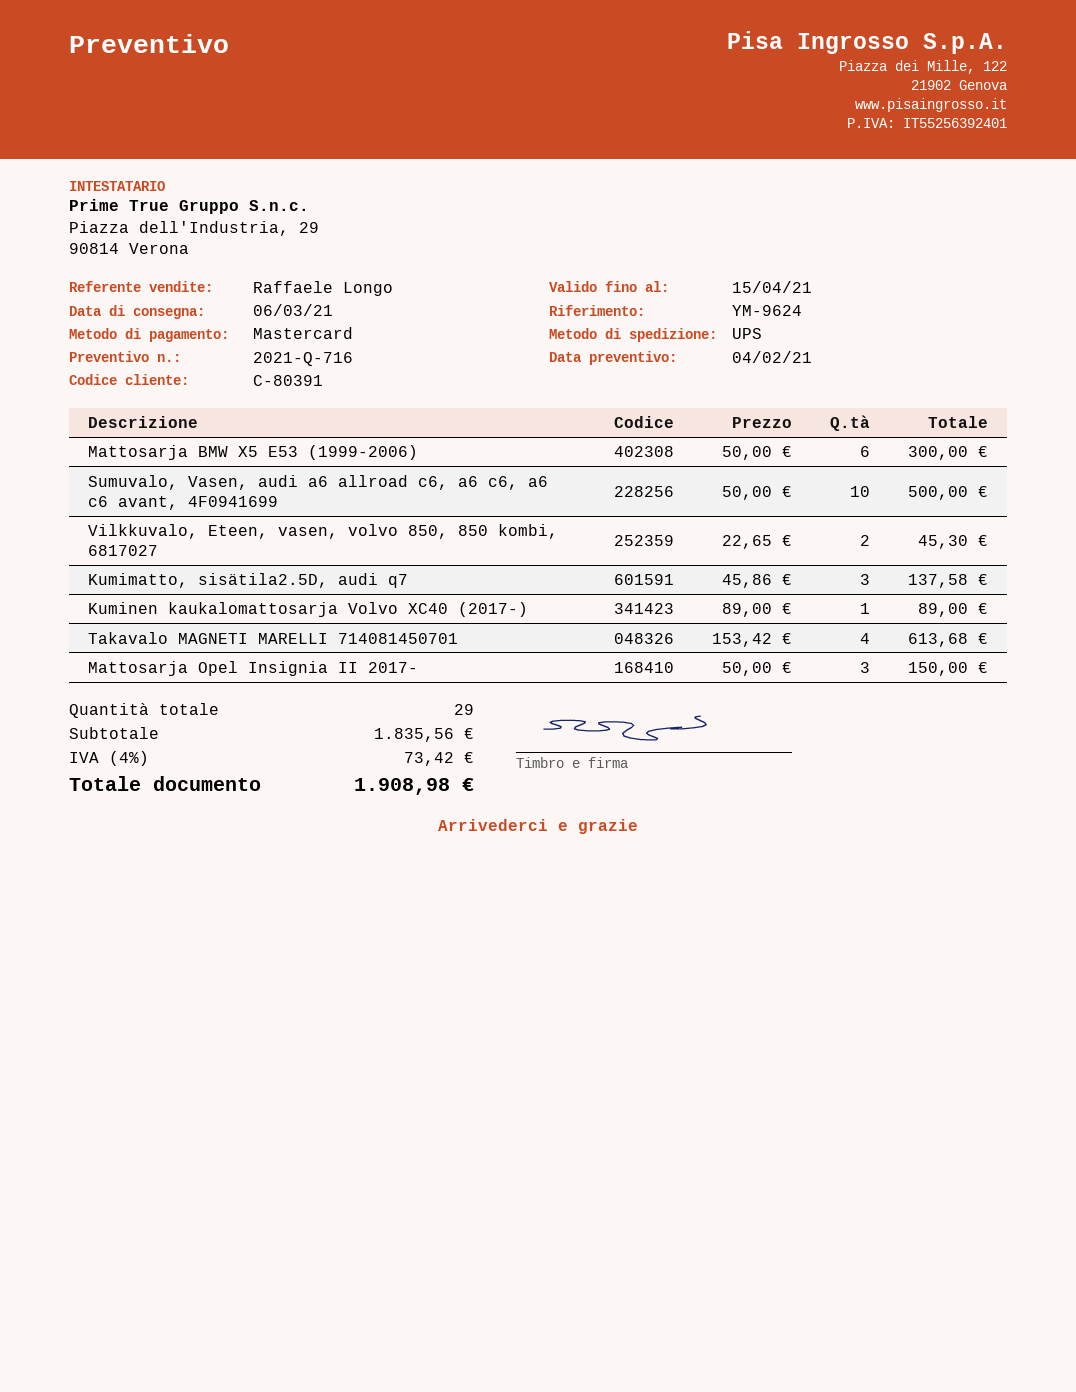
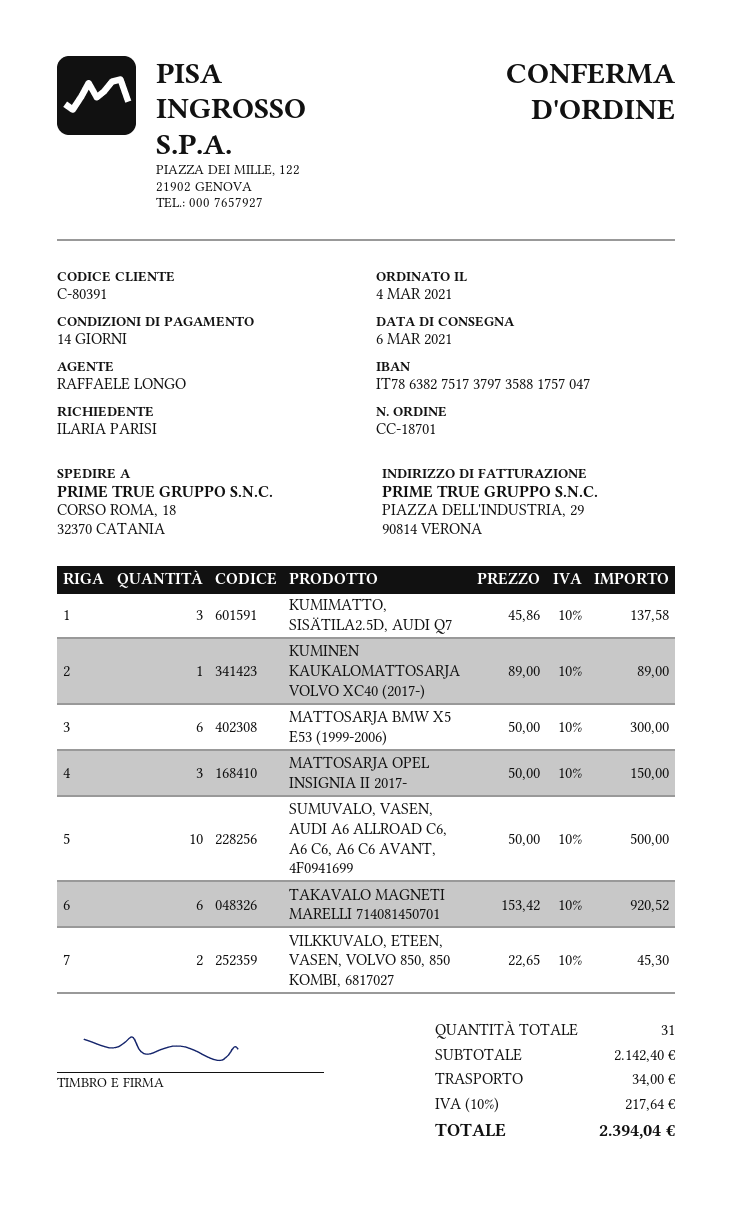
Takavalo MAGNETI MARELLI 714081450701: 4 x 153.42 = 613.68 -> 6 x 153.42 = 920.52
total quantity: 29 -> 31
subtotal: 1835.56 -> 2142.40
shipping: none -> 34.00
tax: 4% = 73.42 -> 10% = 217.64
total: 1908.98 -> 2394.04

